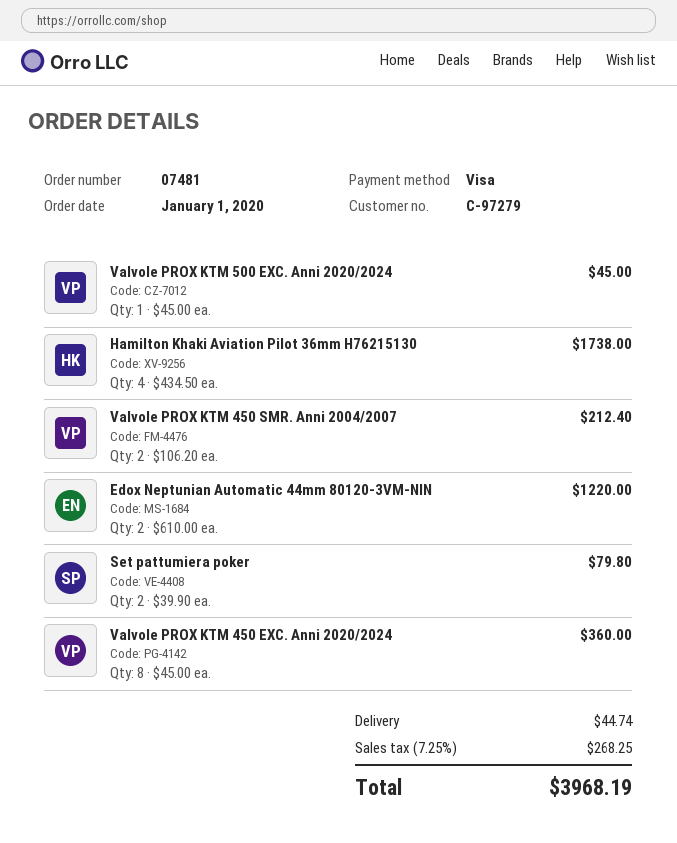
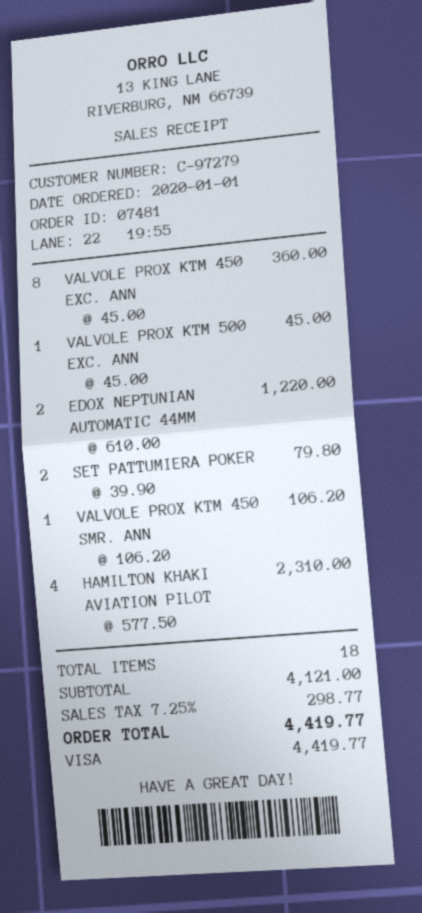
Hamilton Khaki Aviation Pilot 36mm H76215130: 4 x 434.50 = 1738.00 -> 4 x 577.50 = 2310.00
Valvole PROX KTM 450 SMR. Anni 2004/2007: 2 x 106.20 = 212.40 -> 1 x 106.20 = 106.20
shipping: 44.74 -> none
tax: 7.25% = 268.25 -> 7.25% = 298.77
total: 3968.19 -> 4419.77

